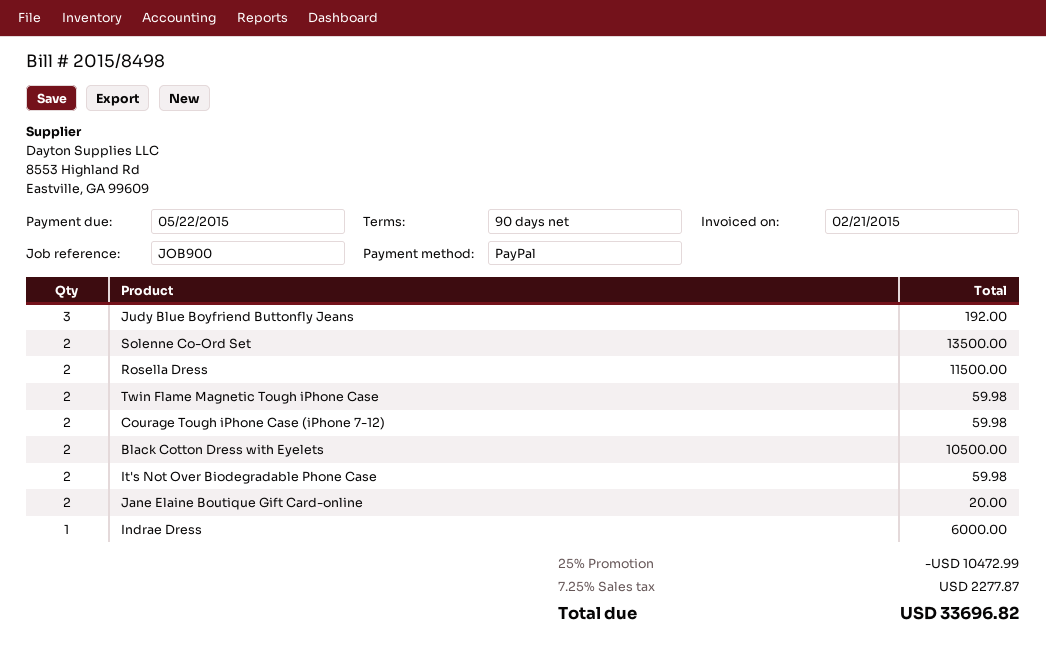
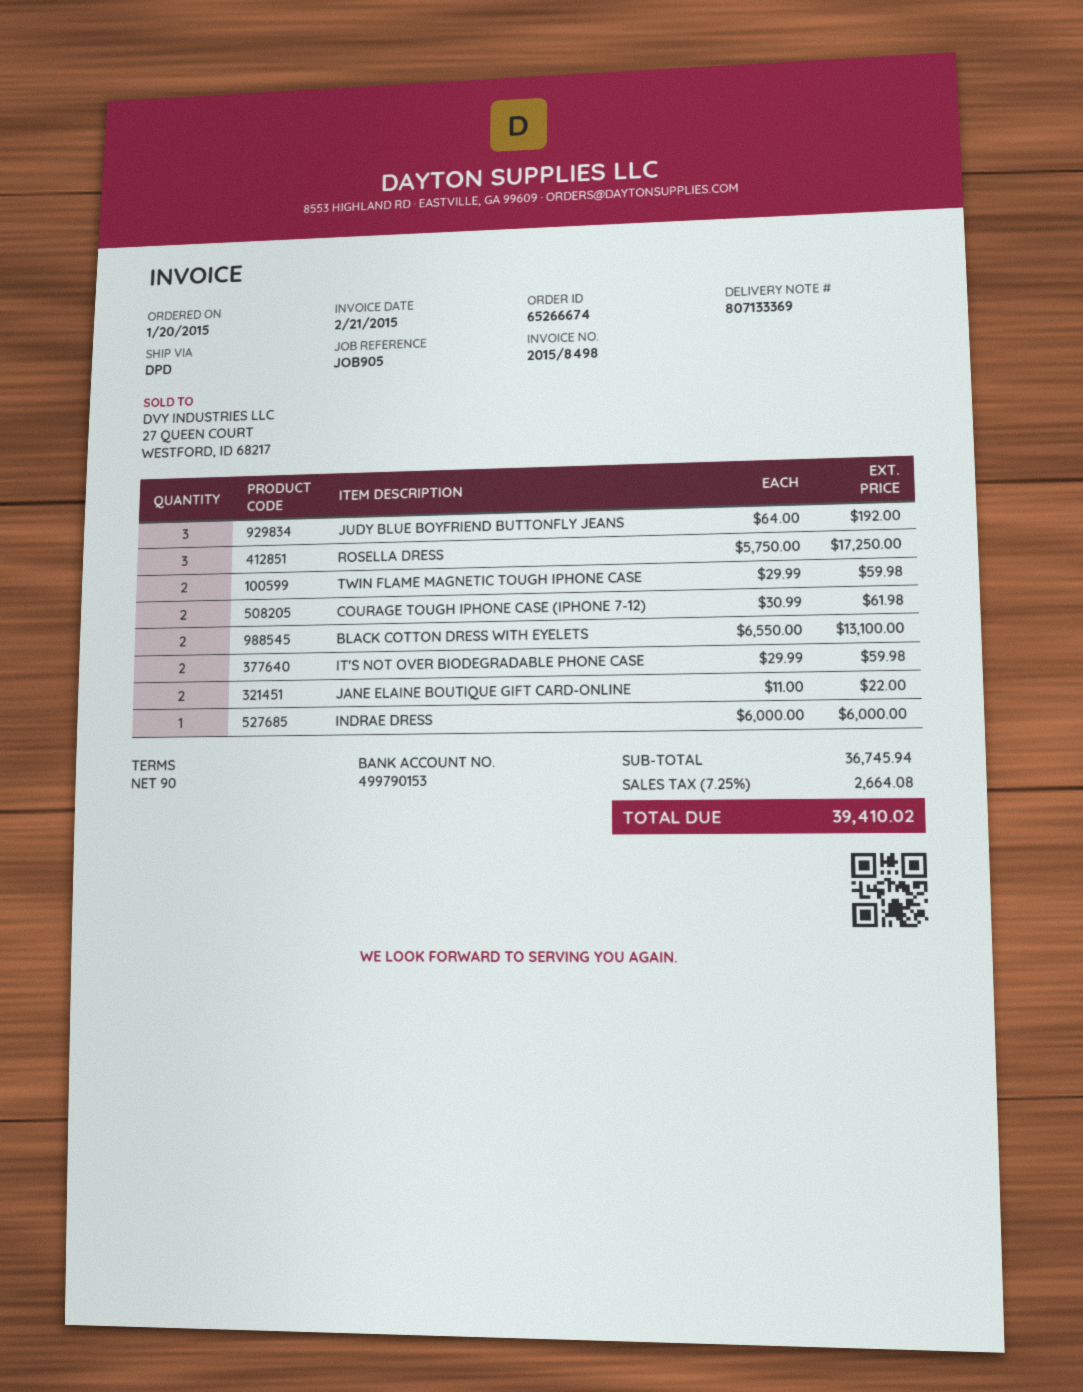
reference: JOB900 -> JOB905
Solenne Co-Ord Set: 2 for 13500.00 -> none
Rosella Dress: 2 for 11500.00 -> 3 for 17250.00
Courage Tough iPhone Case (iPhone 7-12): 2 for 59.98 -> 2 for 61.98
Black Cotton Dress with Eyelets: 2 for 10500.00 -> 2 for 13100.00
Jane Elaine Boutique Gift Card-online: 2 for 20.00 -> 2 for 22.00
discount: 25% = 10472.99 -> none
tax: 7.25% = 2277.87 -> 7.25% = 2664.08
total: 33696.82 -> 39410.02

